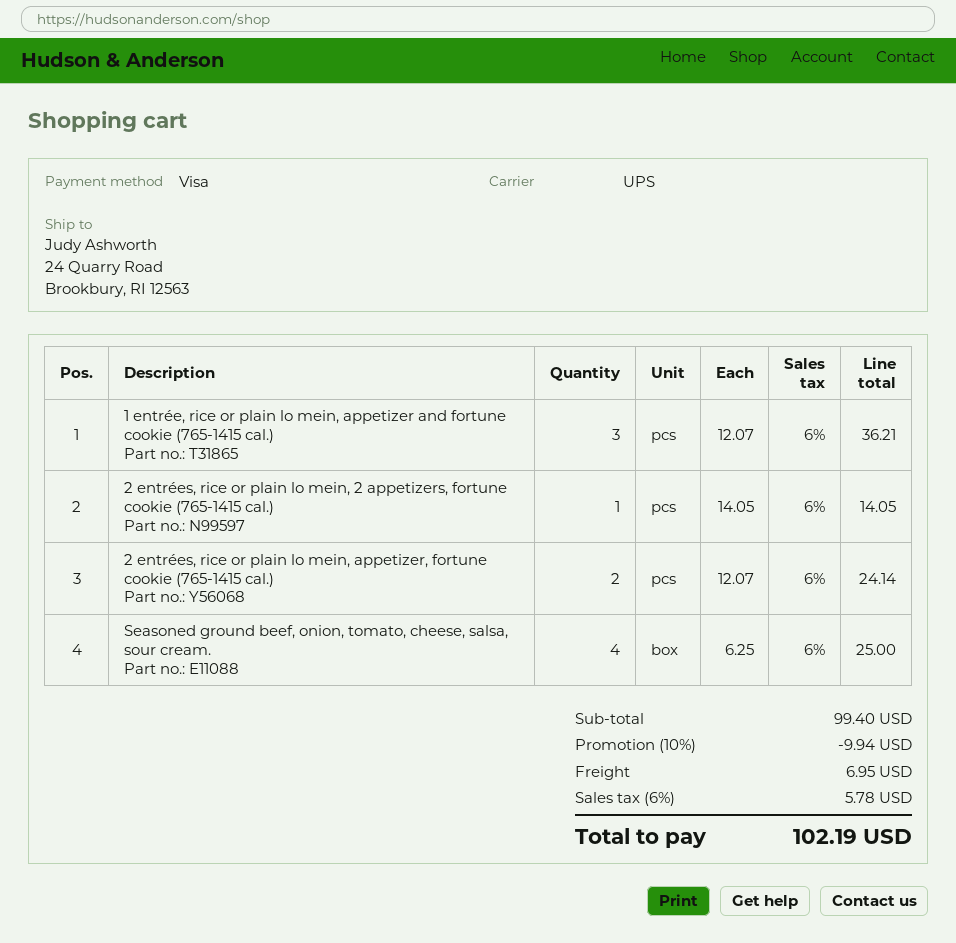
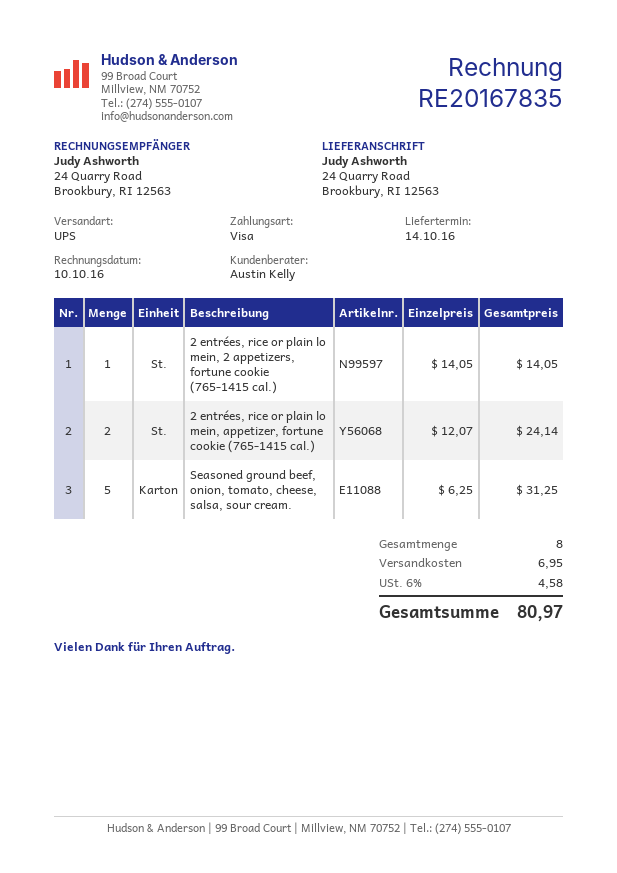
1 entrée, rice or plain lo mein, appetizer and fortune cookie (765-1415 cal.): 3 x 12.07 = 36.21 -> none
Seasoned ground beef, onion, tomato, cheese, salsa, sour cream.: 4 x 6.25 = 25.00 -> 5 x 6.25 = 31.25
discount: 10% = 9.94 -> none
tax: 6% = 5.78 -> 6% = 4.58
total: 102.19 -> 80.97

